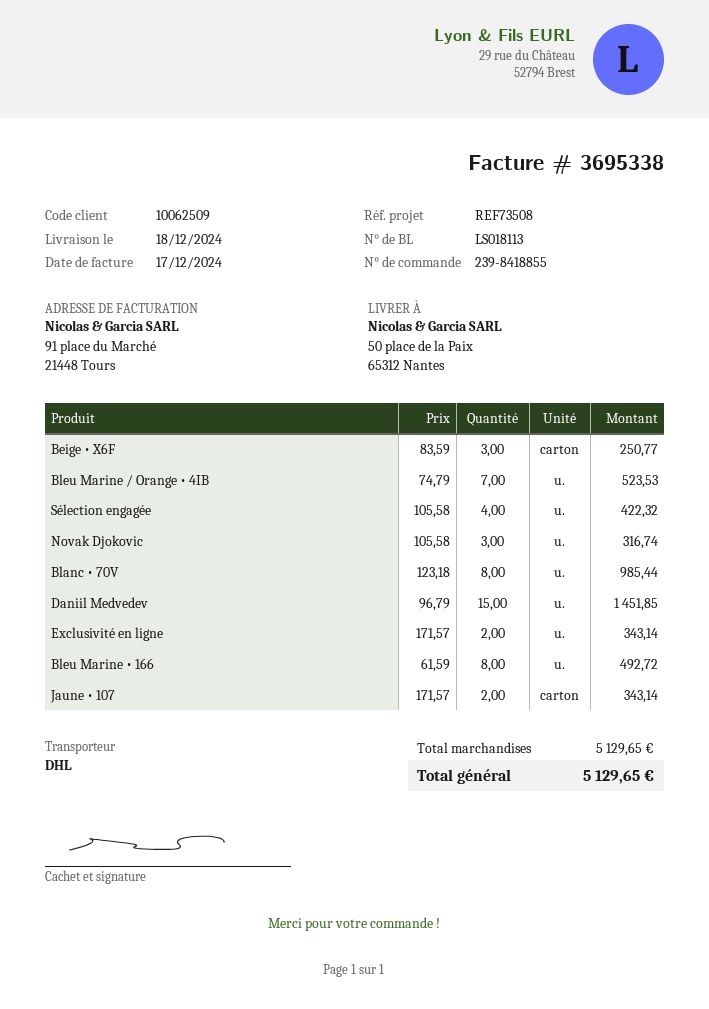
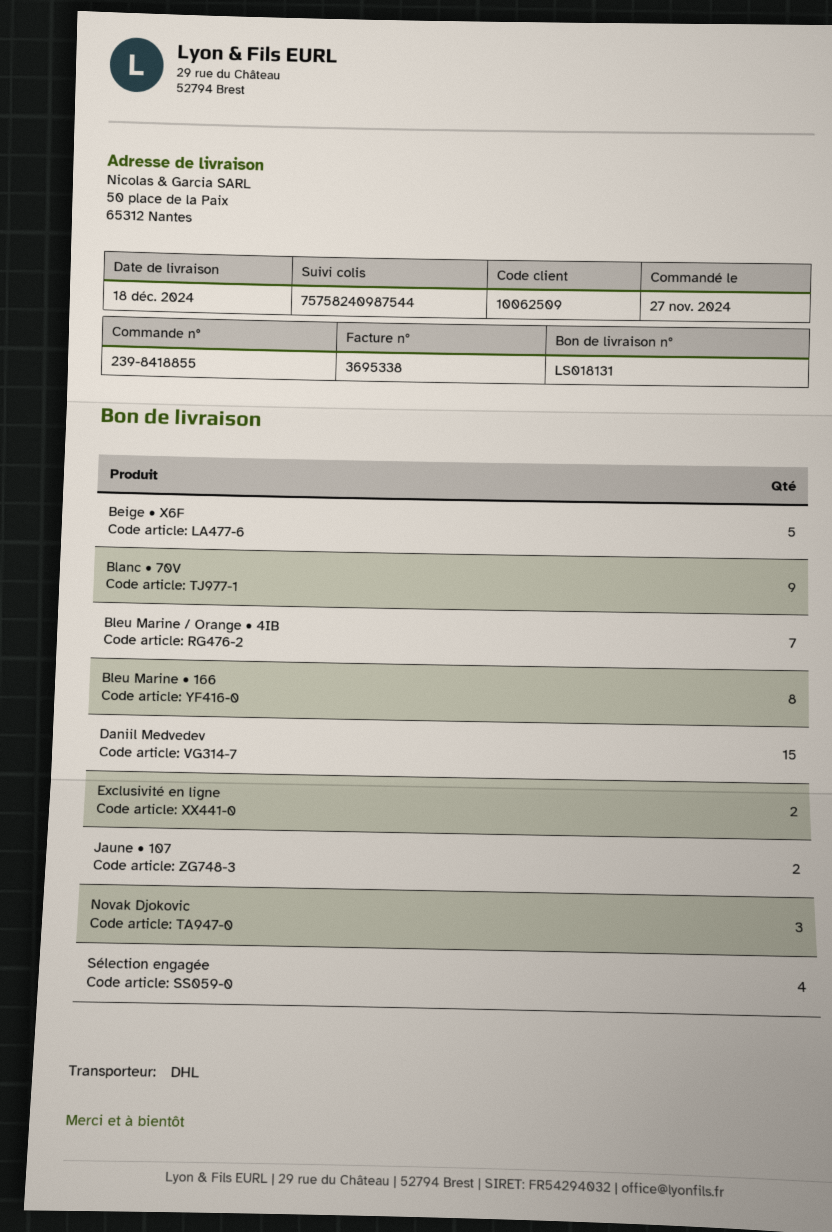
delivery note number: LS018113 -> LS018131
Beige • X6F: 3 -> 5
Blanc • 70V: 8 -> 9

